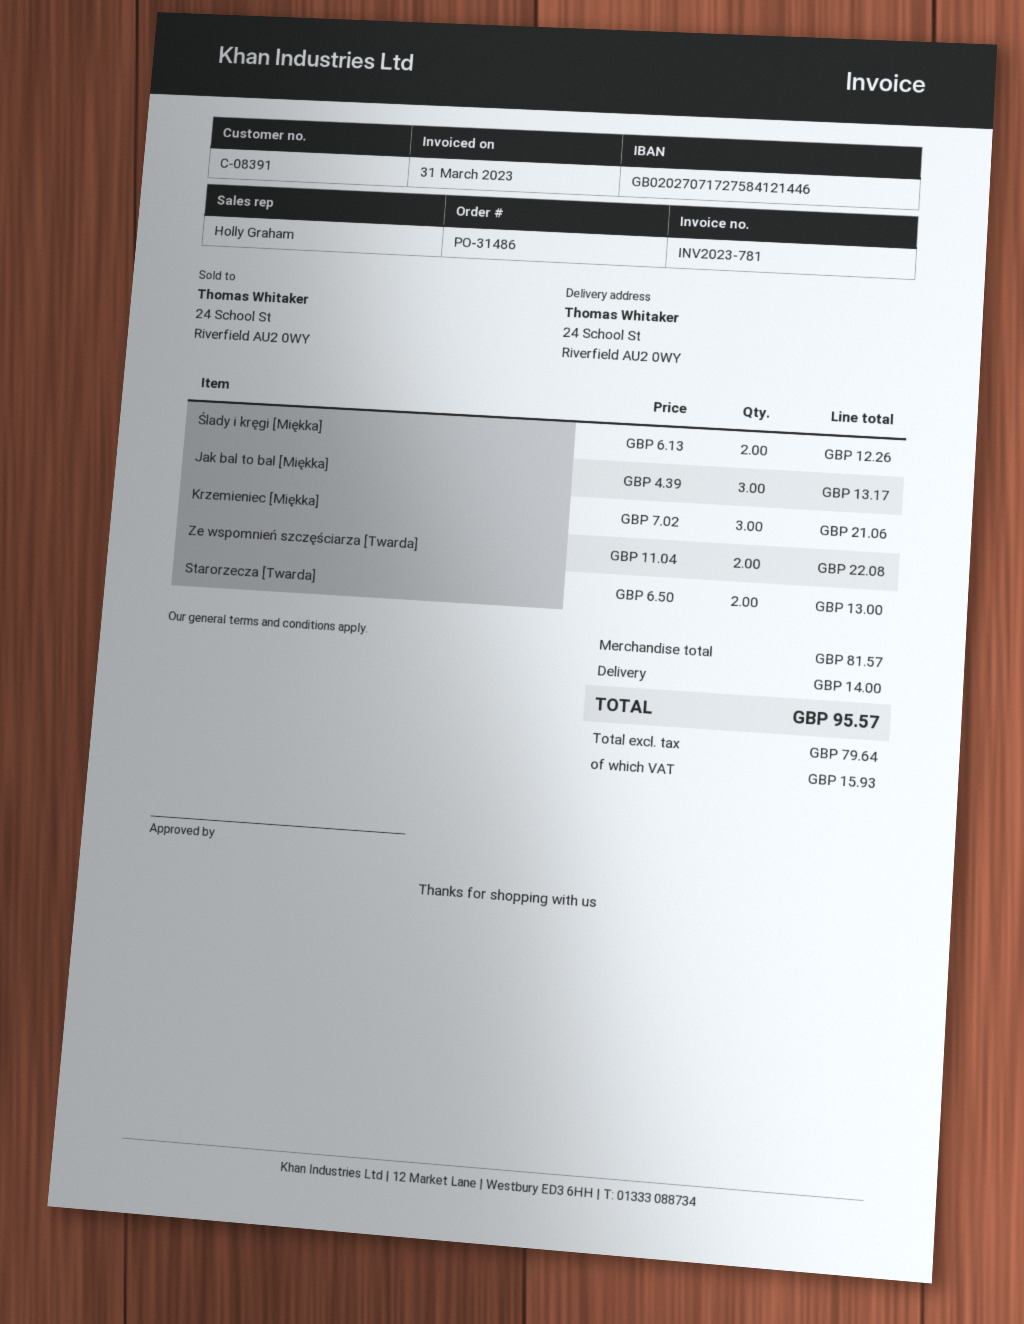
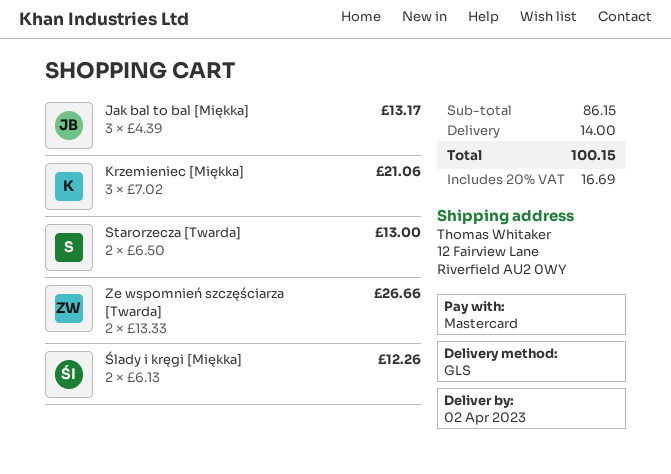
ship to: 24 School St, Riverfield AU2 0WY -> 12 Fairview Lane, Riverfield AU2 0WY
Ze wspomnień szczęściarza [Twarda]: 2 x 11.04 = 22.08 -> 2 x 13.33 = 26.66
subtotal: 81.57 -> 86.15
tax: 15.93 -> 16.69
total: 95.57 -> 100.15

